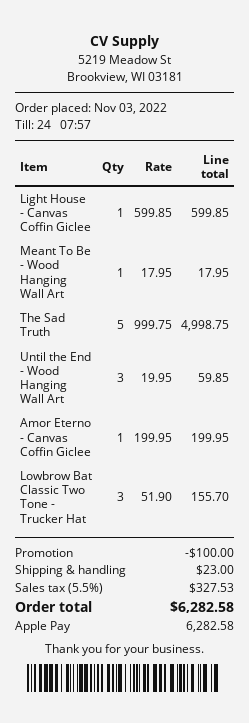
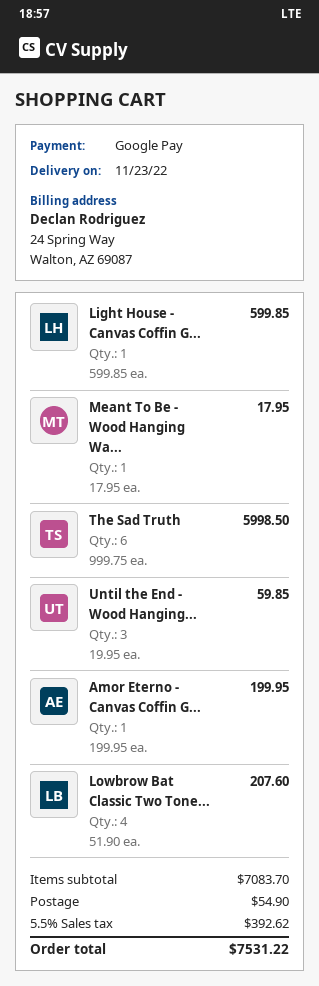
payment method: Apple Pay -> Google Pay
The Sad Truth: 5 x 999.75 = 4998.75 -> 6 x 999.75 = 5998.50
Lowbrow Bat Classic Two Tone - Trucker Hat: 3 x 51.90 = 155.70 -> 4 x 51.90 = 207.60
discount: 100.00 -> none
shipping: 23.00 -> 54.90
tax: 5.5% = 327.53 -> 5.5% = 392.62
total: 6282.58 -> 7531.22

